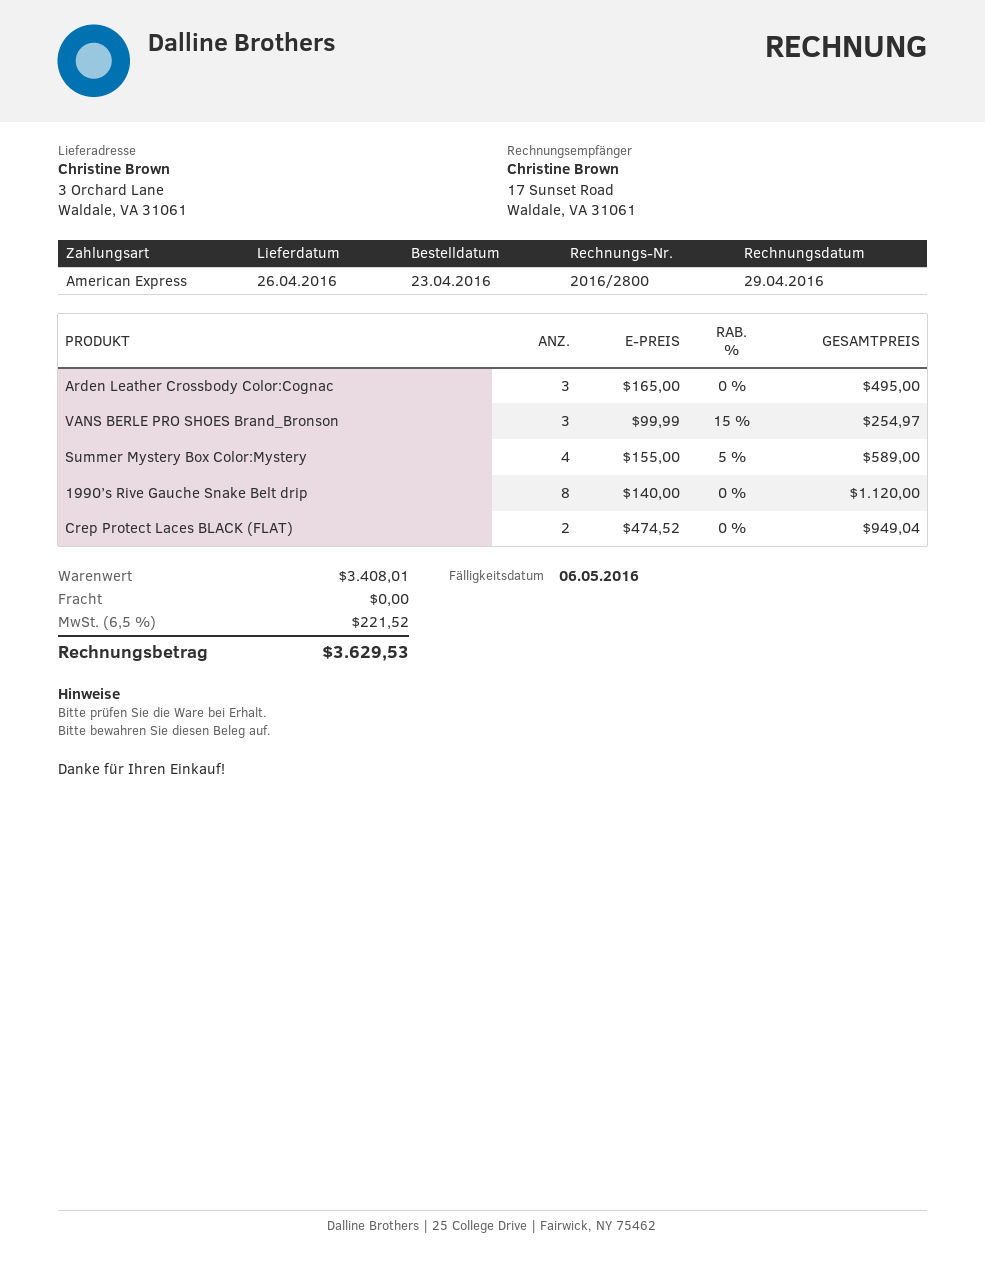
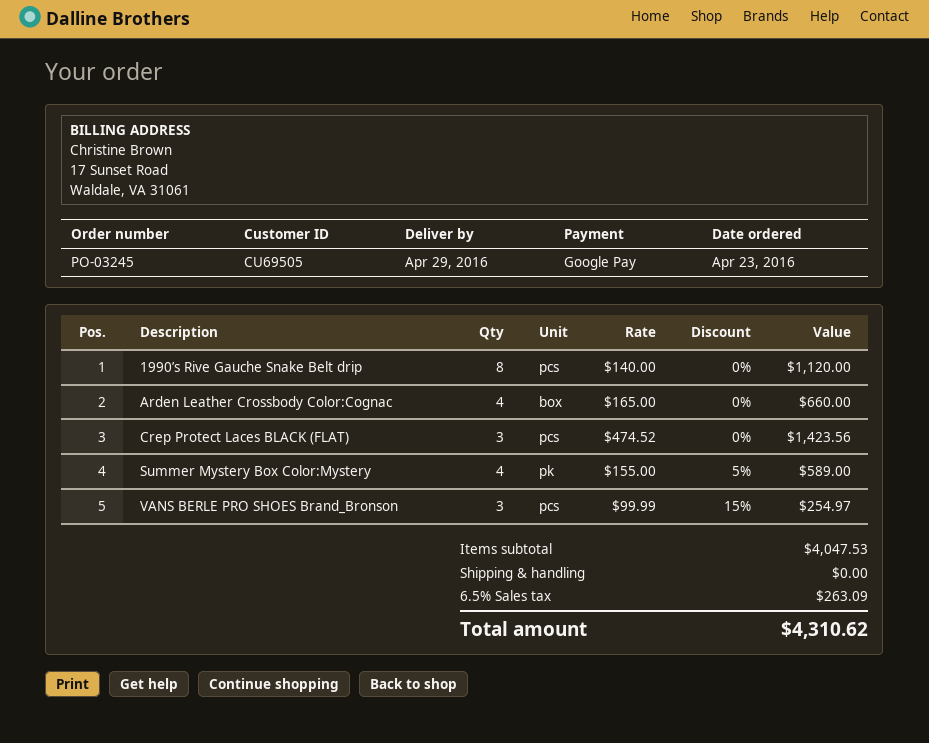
delivery date: 2016-04-26 -> 2016-04-29
payment method: American Express -> Google Pay
Arden Leather Crossbody Color:Cognac: 3 x 165.00 = 495.00 -> 4 x 165.00 = 660.00
Crep Protect Laces BLACK (FLAT): 2 x 474.52 = 949.04 -> 3 x 474.52 = 1423.56
subtotal: 3408.01 -> 4047.53
tax: 6.5% = 221.52 -> 6.5% = 263.09
total: 3629.53 -> 4310.62

